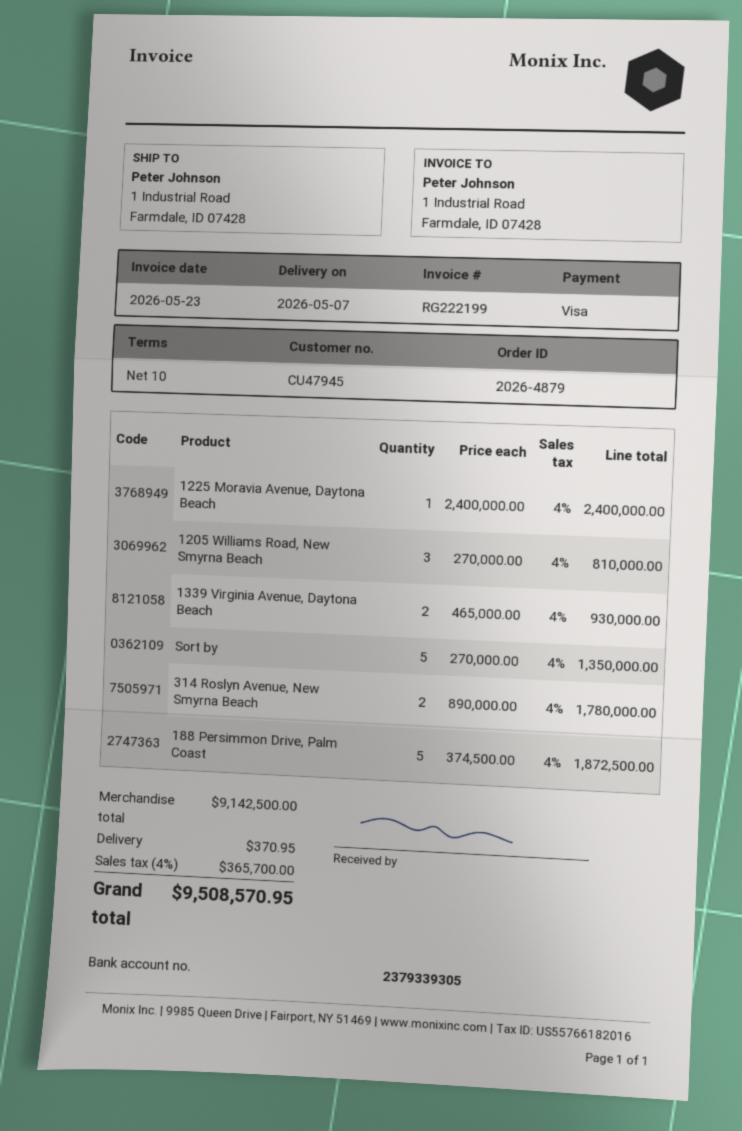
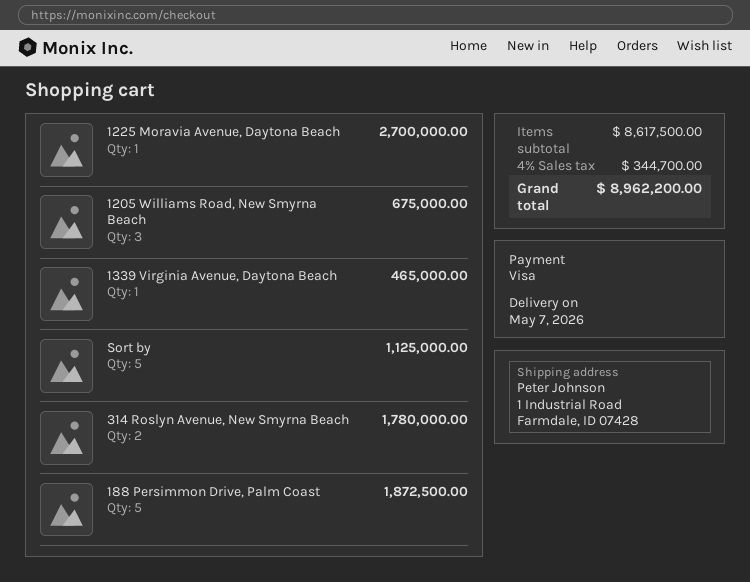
1225 Moravia Avenue, Daytona Beach: 1 for 2400000.00 -> 1 for 2700000.00
1205 Williams Road, New Smyrna Beach: 3 for 810000.00 -> 3 for 675000.00
1339 Virginia Avenue, Daytona Beach: 2 for 930000.00 -> 1 for 465000.00
Sort by: 5 for 1350000.00 -> 5 for 1125000.00
subtotal: 9142500.00 -> 8617500.00
shipping: 370.95 -> none
tax: 4% = 365700.00 -> 4% = 344700.00
total: 9508570.95 -> 8962200.00

